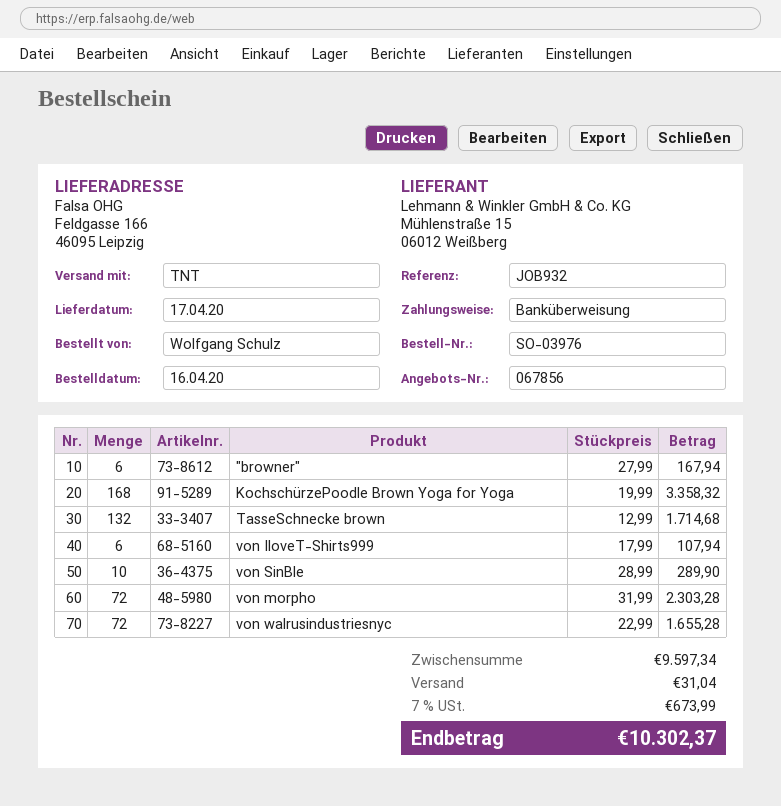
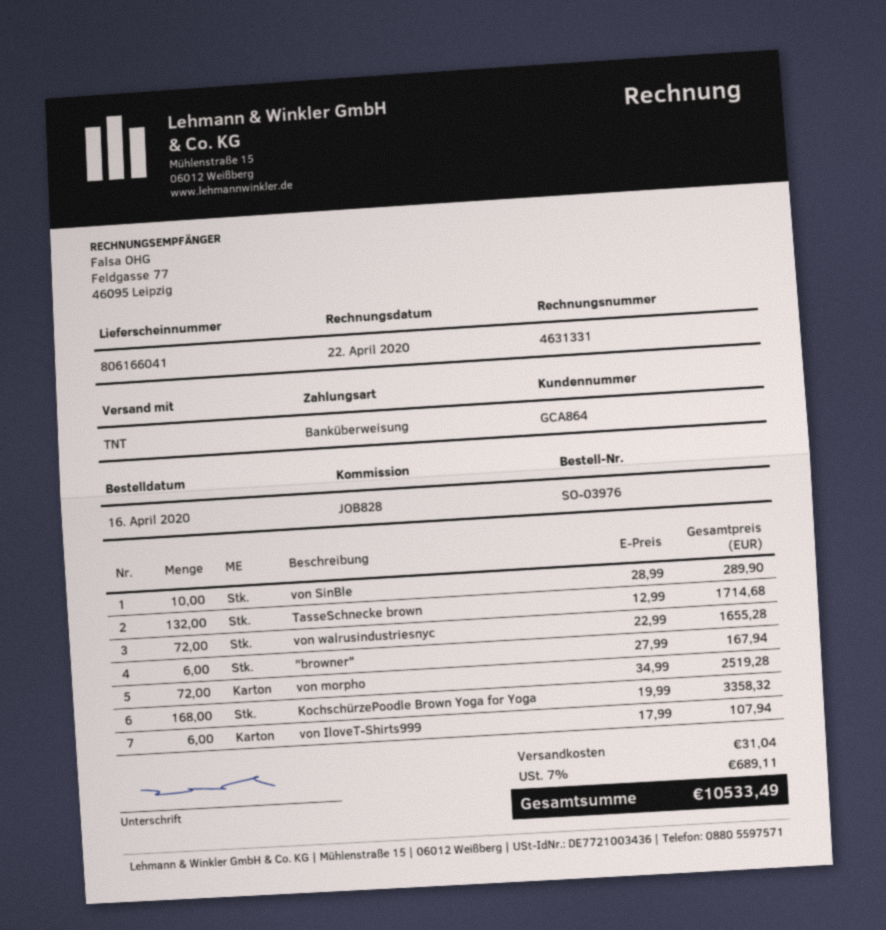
reference: JOB932 -> JOB828
von morpho: 72 x 31.99 = 2303.28 -> 72 x 34.99 = 2519.28
tax: 7% = 673.99 -> 7% = 689.11
total: 10302.37 -> 10533.49

